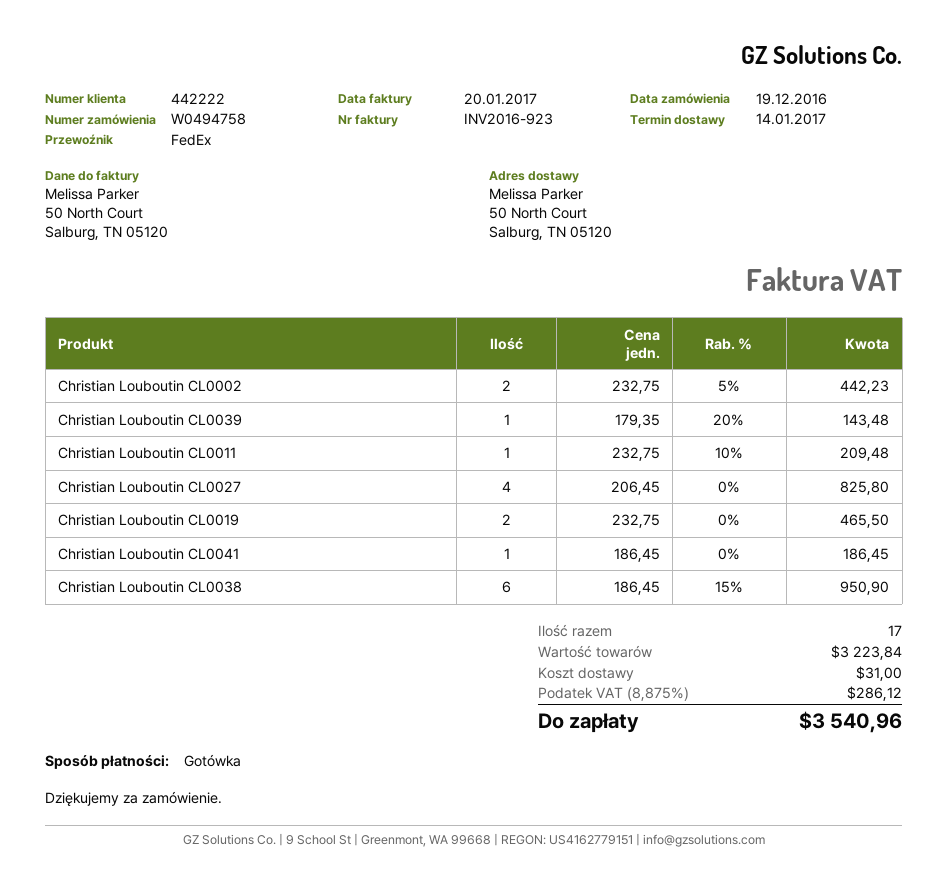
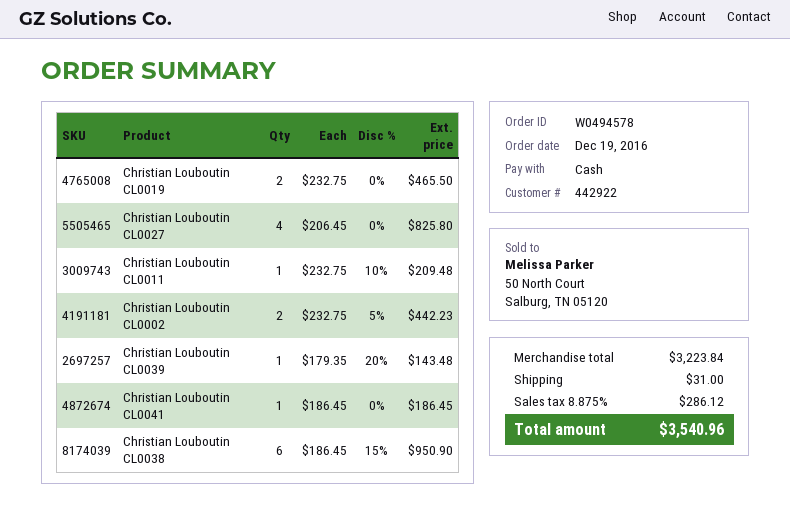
order number: W0494758 -> W0494578
customer number: 442222 -> 442922

